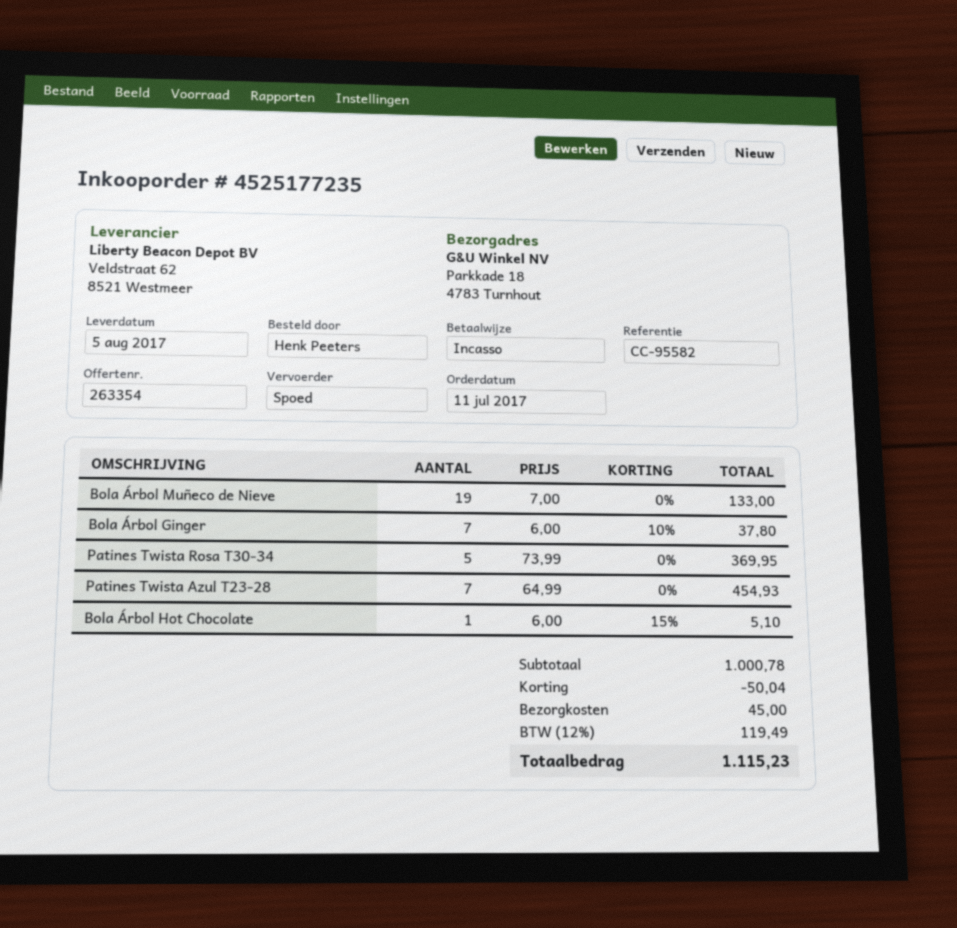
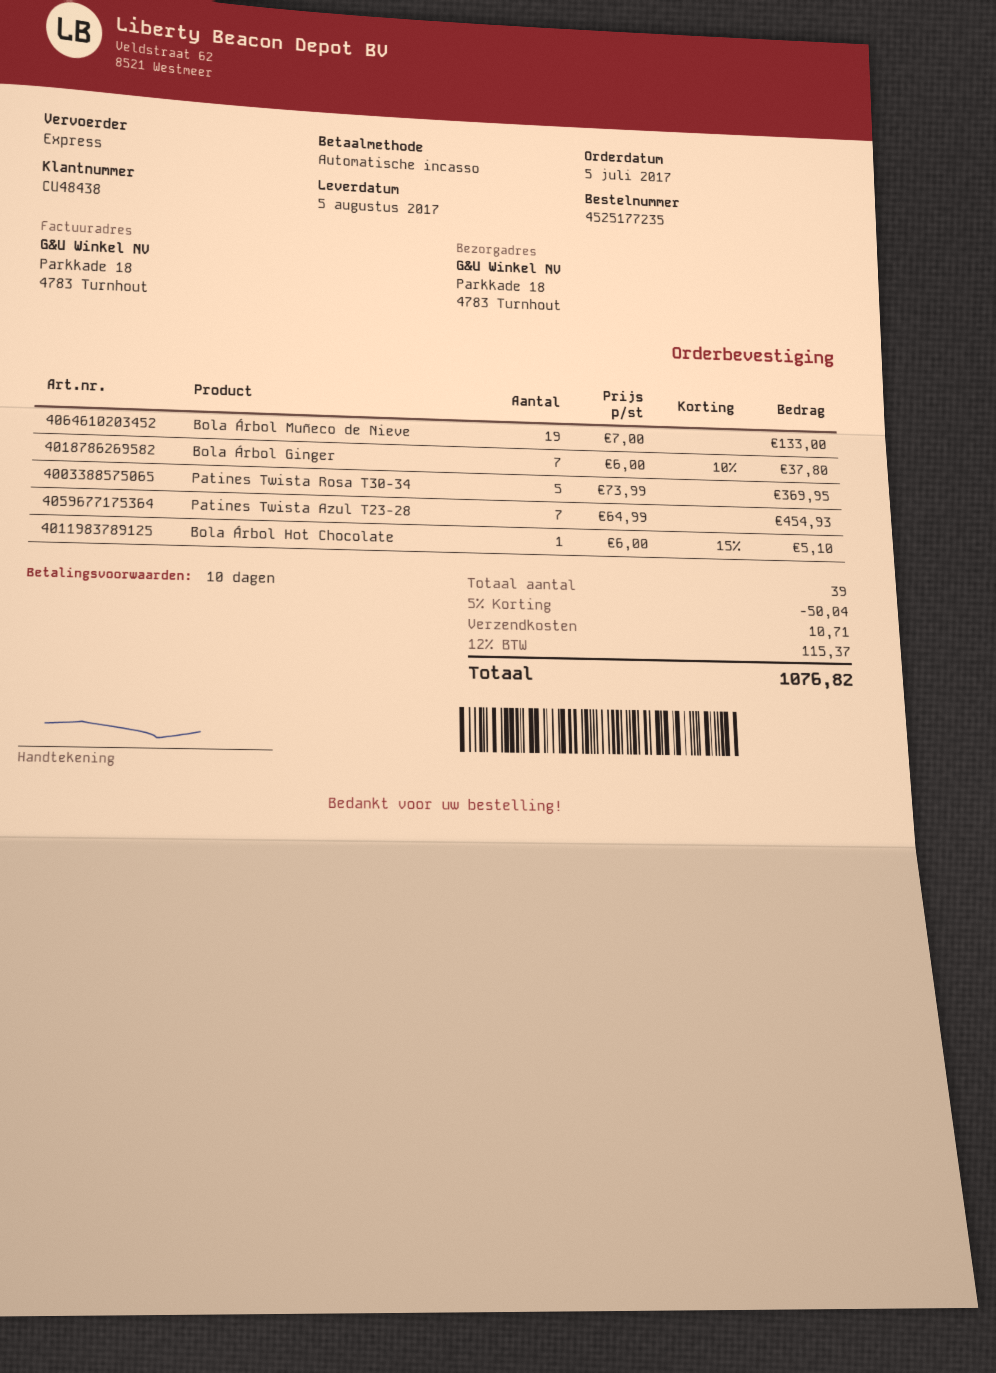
order date: 2017-07-11 -> 2017-07-05
shipping: 45.00 -> 10.71
tax: 12% = 119.49 -> 12% = 115.37
total: 1115.23 -> 1076.82

